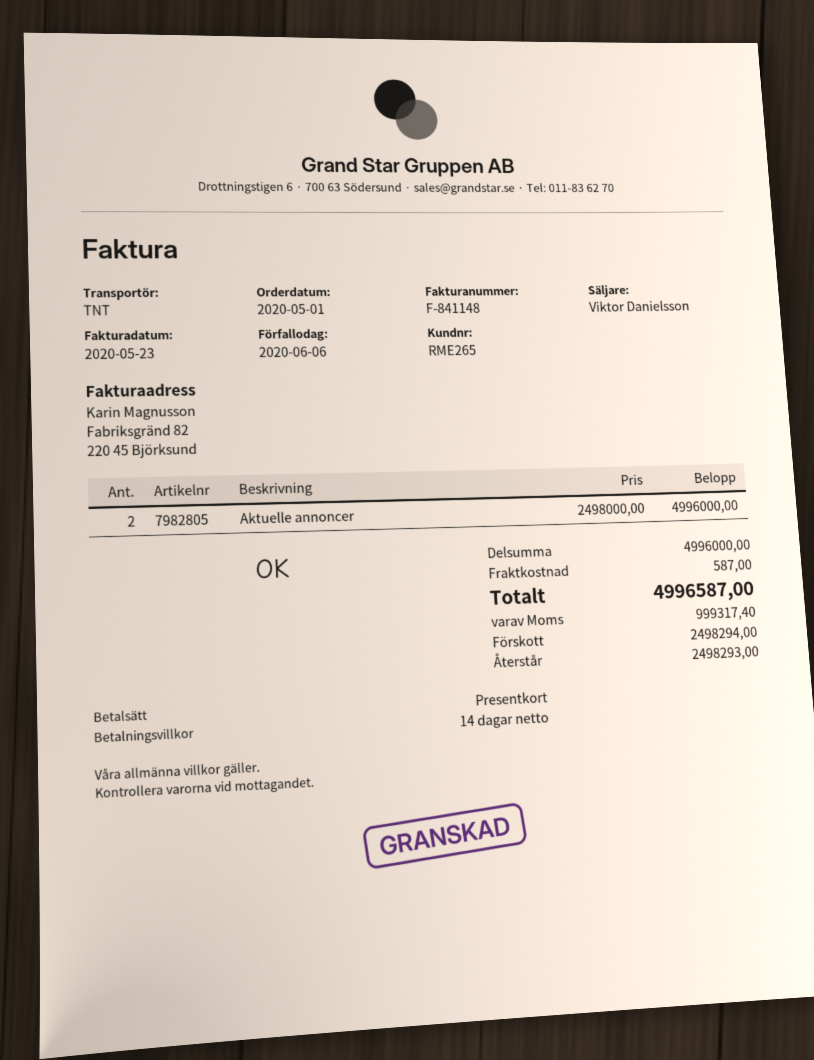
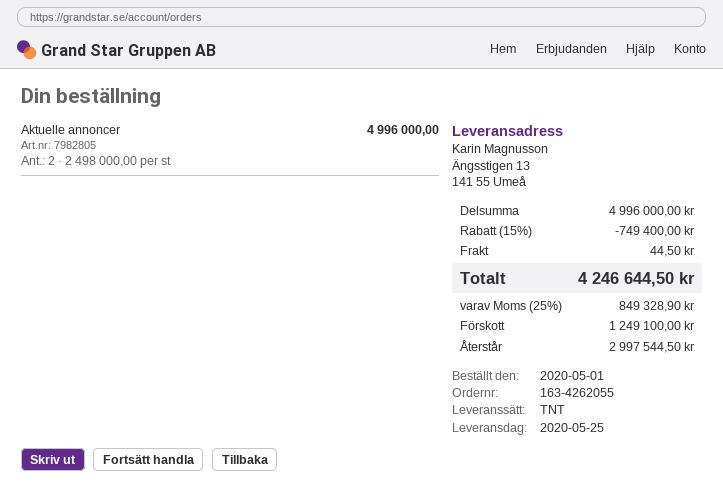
discount: none -> 15% = 749400.00
shipping: 587.00 -> 44.50
tax: 999317.40 -> 849328.90
total: 4996587.00 -> 4246644.50
deposit: 2498294.00 -> 1249100.00
balance: 2498293.00 -> 2997544.50

